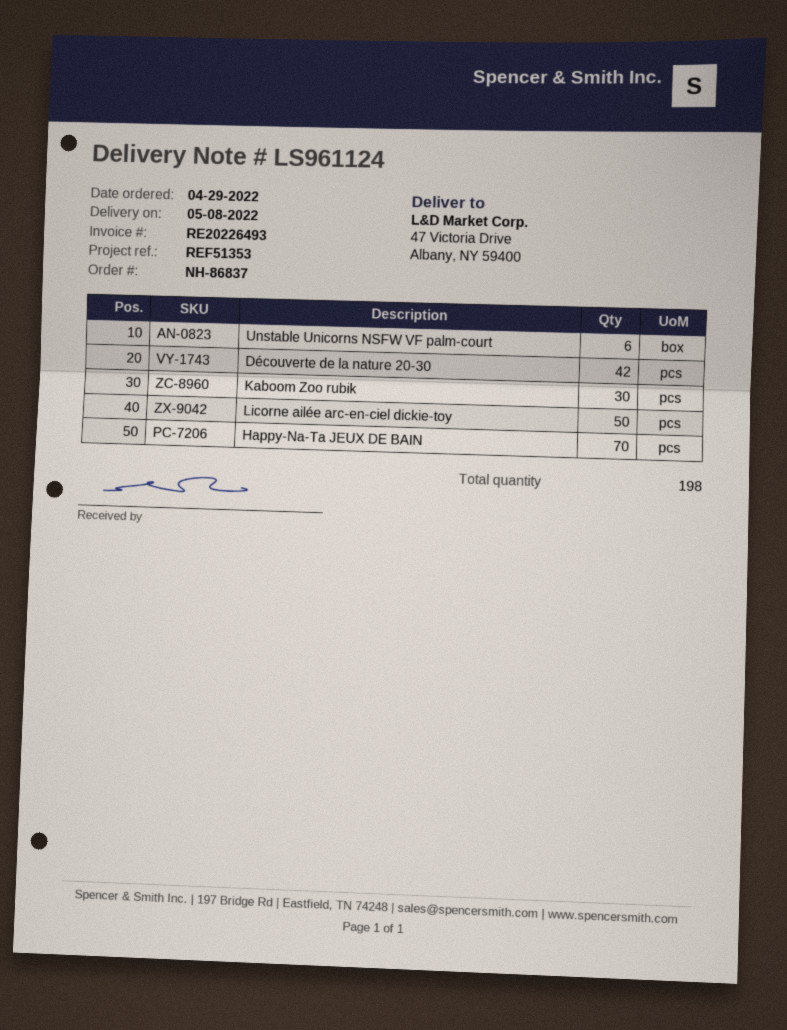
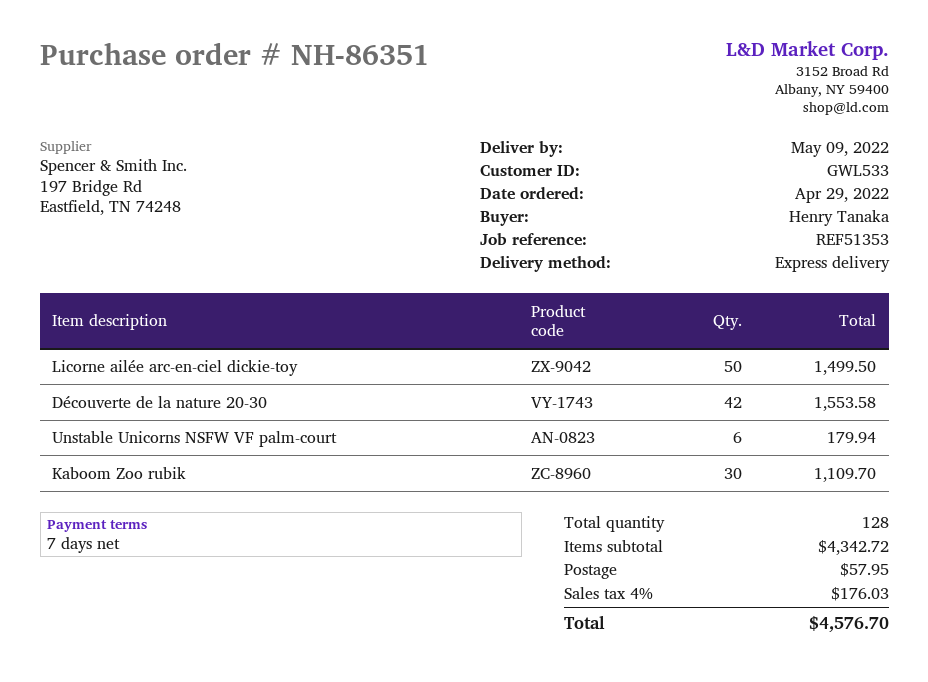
order number: NH-86837 -> NH-86351
delivery date: 2022-05-08 -> 2022-05-09
Happy-Na-Ta JEUX DE BAIN: 70 -> none
total quantity: 198 -> 128

